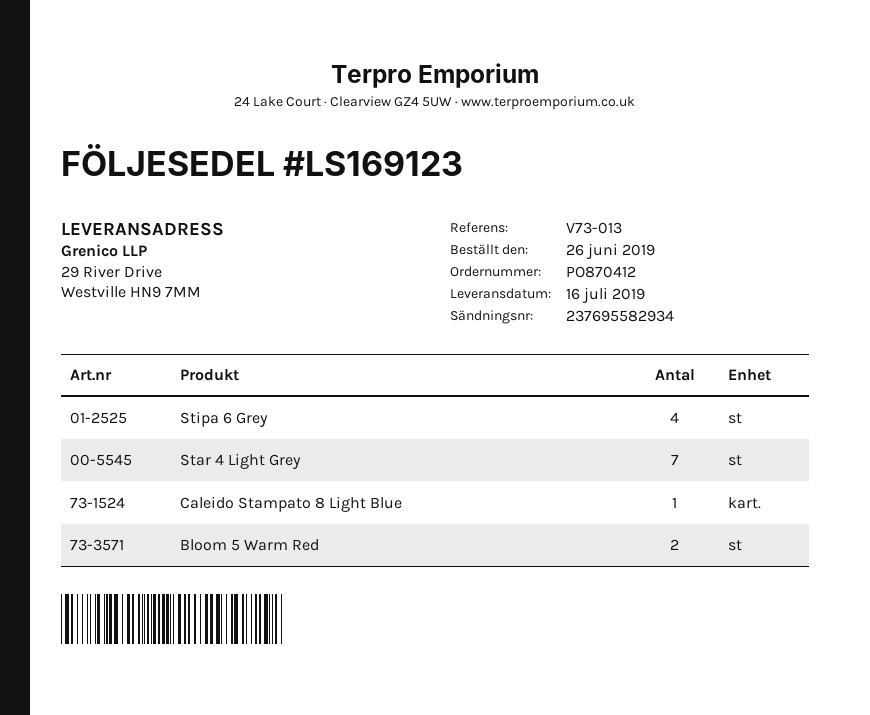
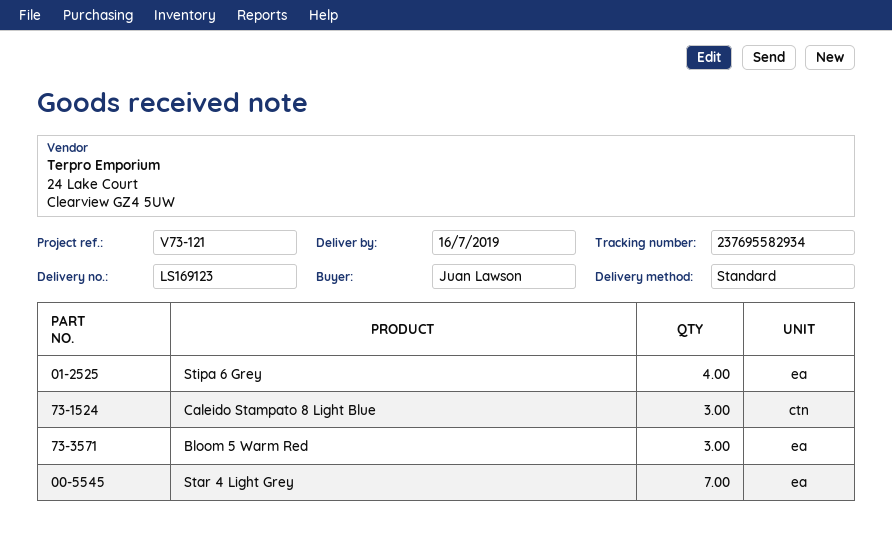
reference: V73-013 -> V73-121
Caleido Stampato 8 Light Blue: 1 -> 3
Bloom 5 Warm Red: 2 -> 3

